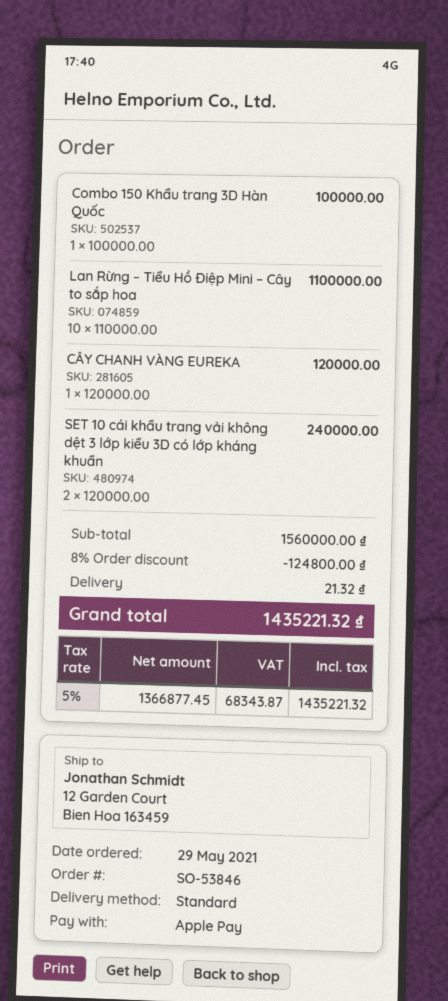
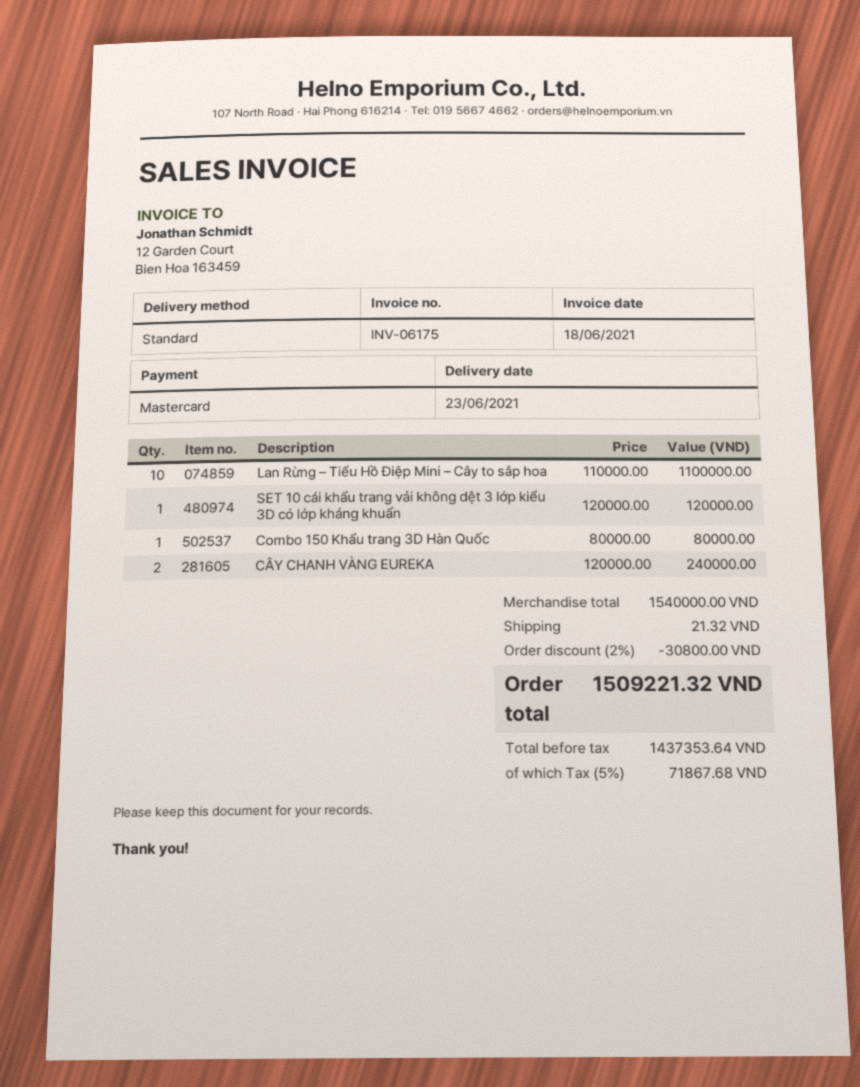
payment method: Apple Pay -> Mastercard
Combo 150 Khẩu trang 3D Hàn Quốc: 1 x 100000.00 = 100000.00 -> 1 x 80000.00 = 80000.00
CÂY CHANH VÀNG EUREKA: 1 x 120000.00 = 120000.00 -> 2 x 120000.00 = 240000.00
SET 10 cái khẩu trang vải không dệt 3 lớp kiểu 3D có lớp kháng khuẩn: 2 x 120000.00 = 240000.00 -> 1 x 120000.00 = 120000.00
subtotal: 1560000.00 -> 1540000.00
discount: 8% = 124800.00 -> 2% = 30800.00
net: 1366877.45 -> 1437353.64
tax: 5% = 68343.87 -> 5% = 71867.68
total: 1435221.32 -> 1509221.32

